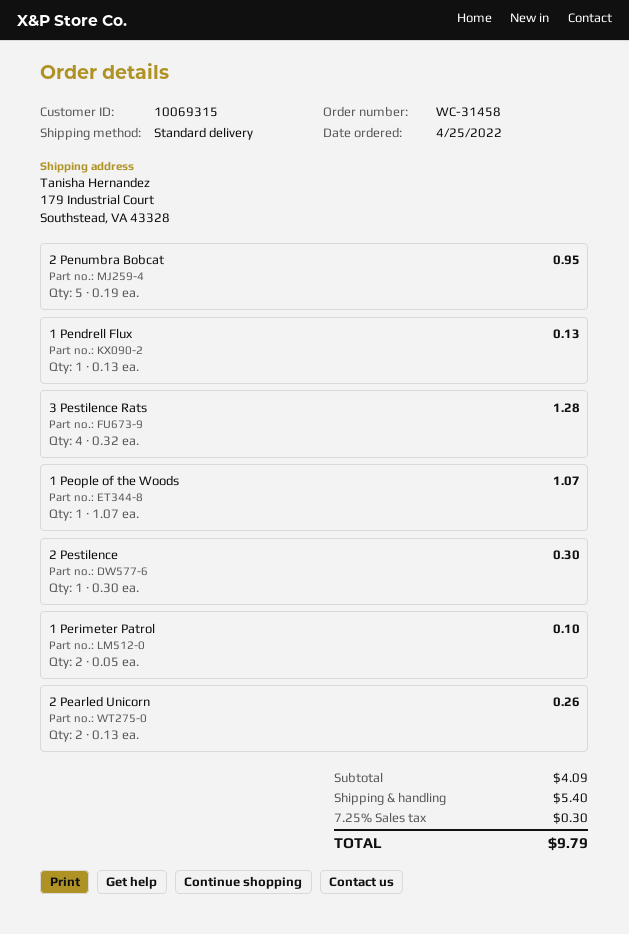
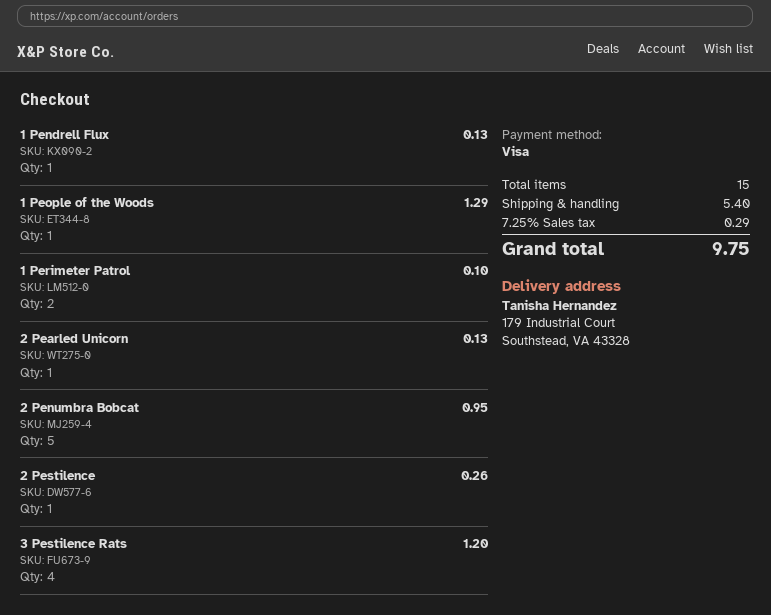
3 Pestilence Rats: 4 for 1.28 -> 4 for 1.20
1 People of the Woods: 1 for 1.07 -> 1 for 1.29
2 Pestilence: 1 for 0.30 -> 1 for 0.26
2 Pearled Unicorn: 2 for 0.26 -> 1 for 0.13
tax: 7.25% = 0.30 -> 7.25% = 0.29
total: 9.79 -> 9.75

